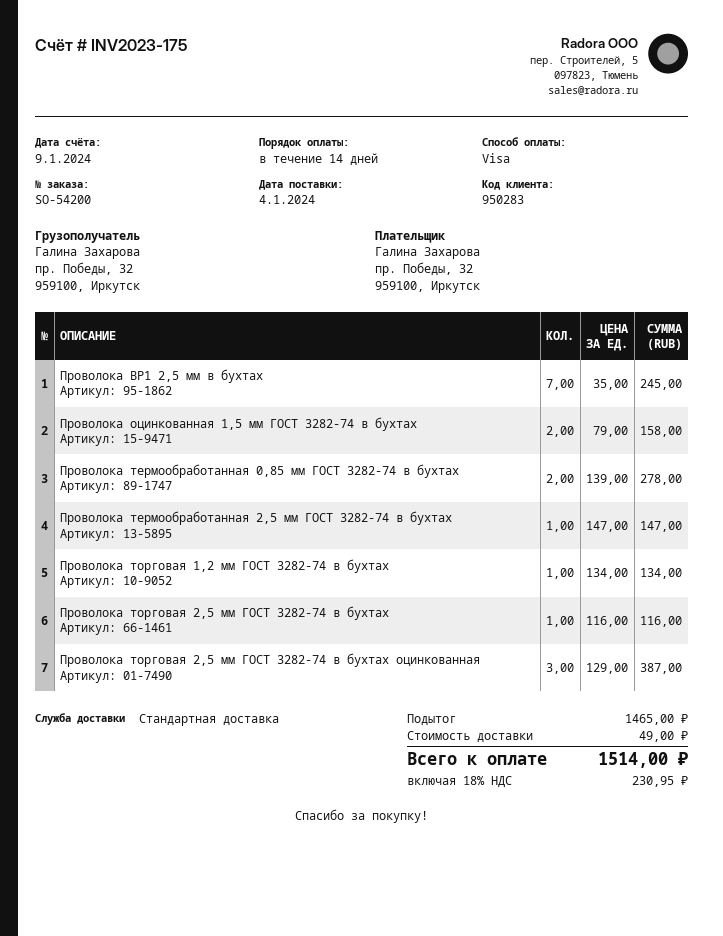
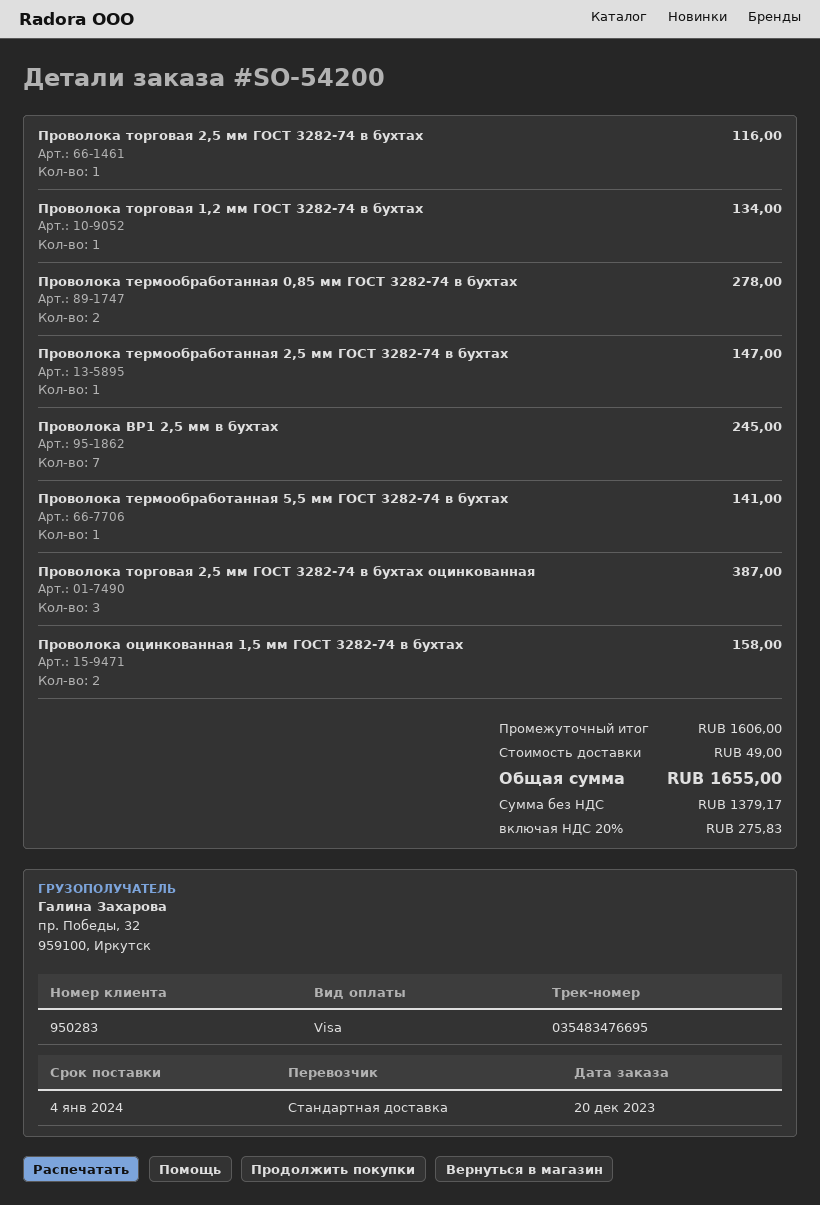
Проволока термообработанная 5,5 мм ГОСТ 3282-74 в бухтах: none -> 1 for 141.00
subtotal: 1465.00 -> 1606.00
tax: 18% = 230.95 -> 20% = 275.83
total: 1514.00 -> 1655.00

